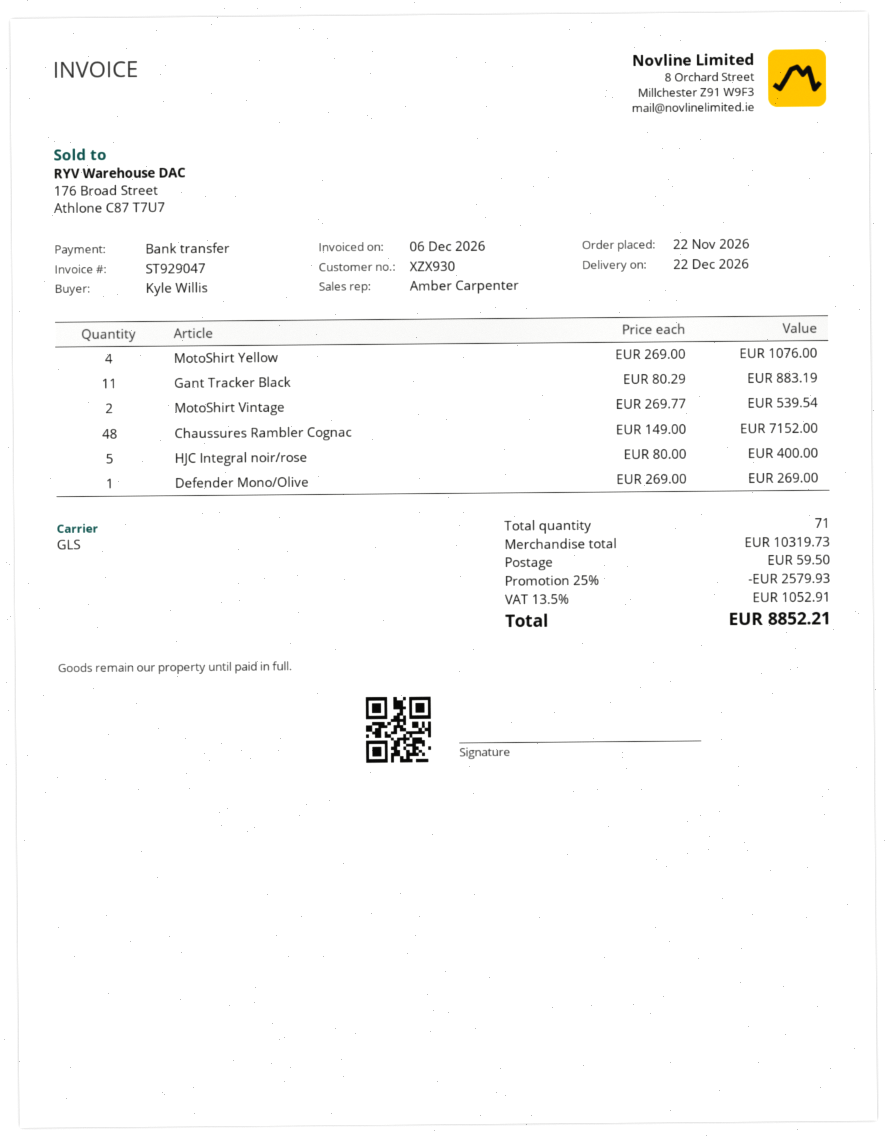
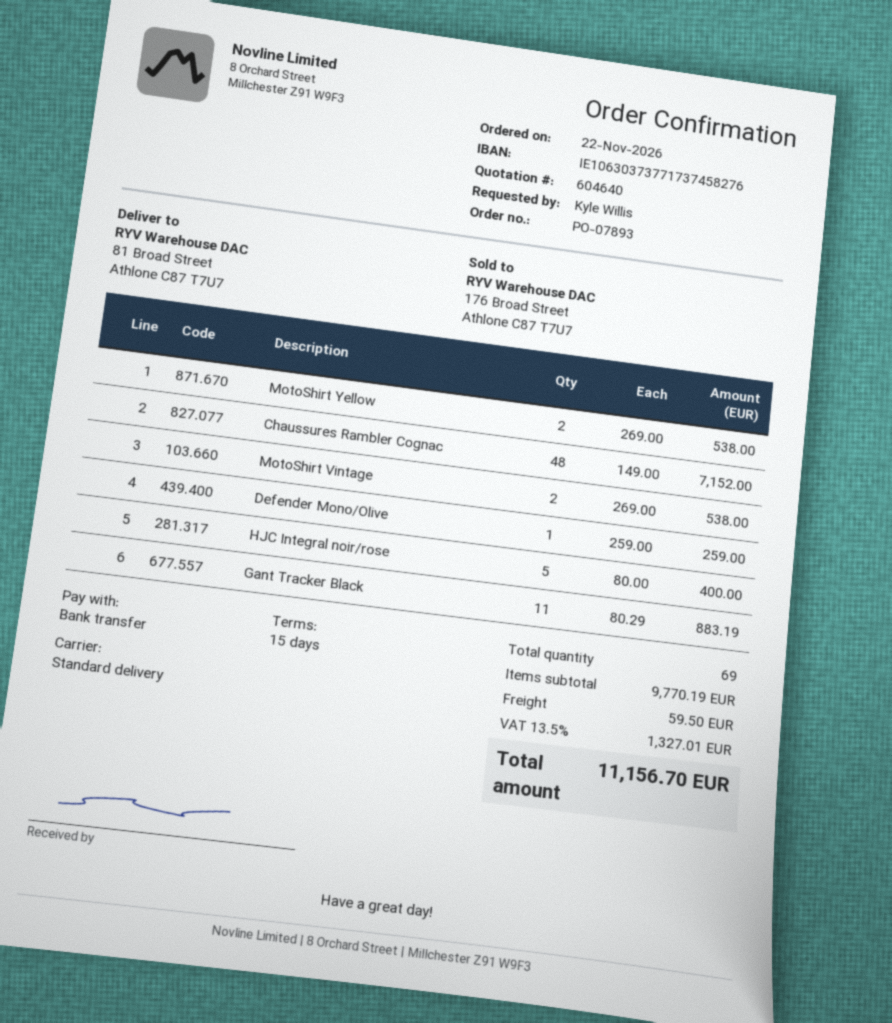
shipping method: GLS -> standard
MotoShirt Yellow: 4 x 269.00 = 1076.00 -> 2 x 269.00 = 538.00
MotoShirt Vintage: 2 x 269.77 = 539.54 -> 2 x 269.00 = 538.00
Defender Mono/Olive: 1 x 269.00 = 269.00 -> 1 x 259.00 = 259.00
total quantity: 71 -> 69
subtotal: 10319.73 -> 9770.19
discount: 25% = 2579.93 -> none
tax: 13.5% = 1052.91 -> 13.5% = 1327.01
total: 8852.21 -> 11156.70

